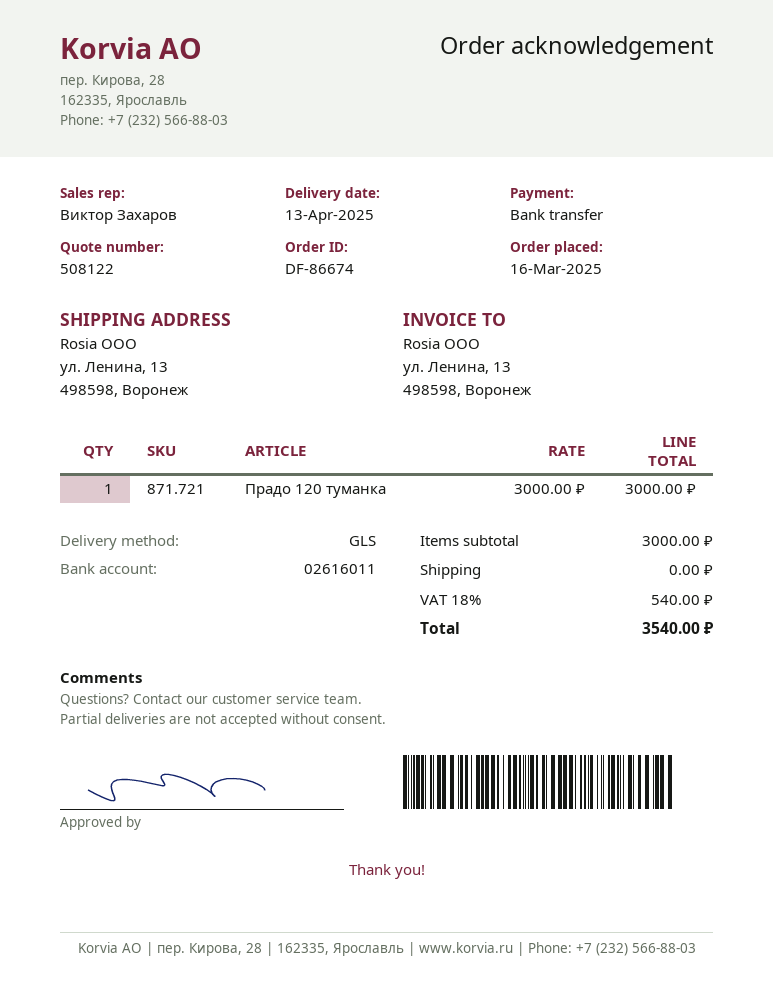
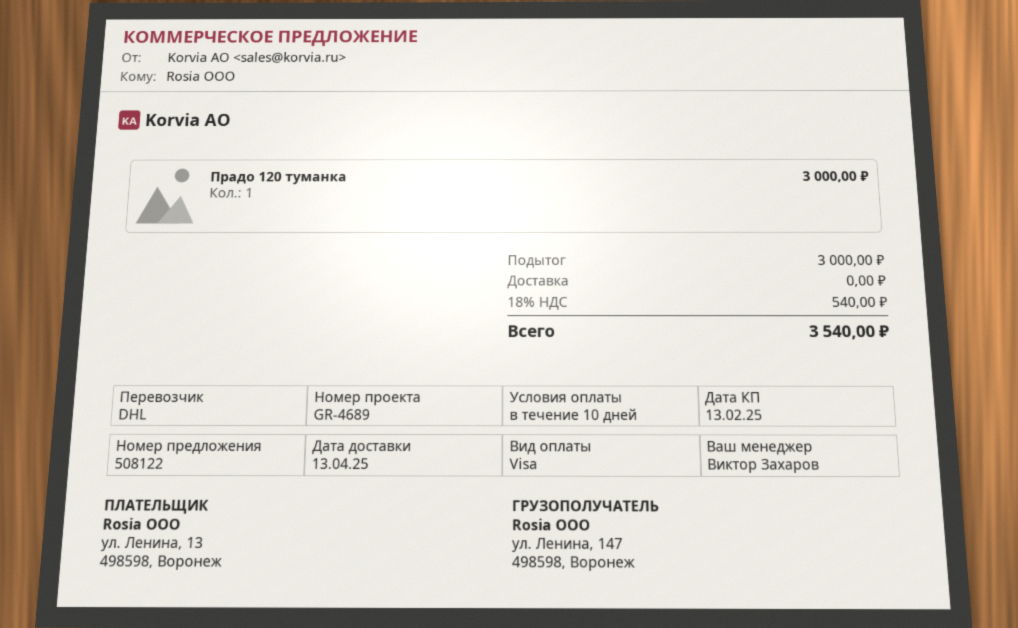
payment method: bank transfer -> Visa
shipping method: GLS -> DHL
ship to: ул. Ленина, 13, 498598, Воронеж -> ул. Ленина, 147, 498598, Воронеж

